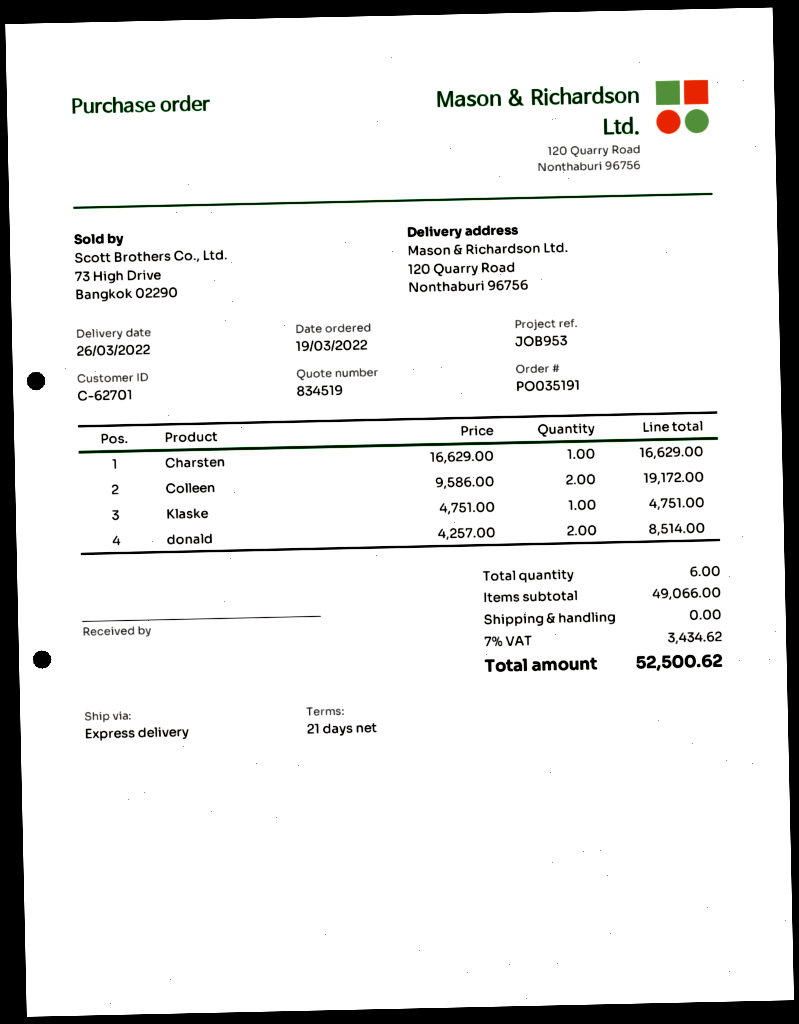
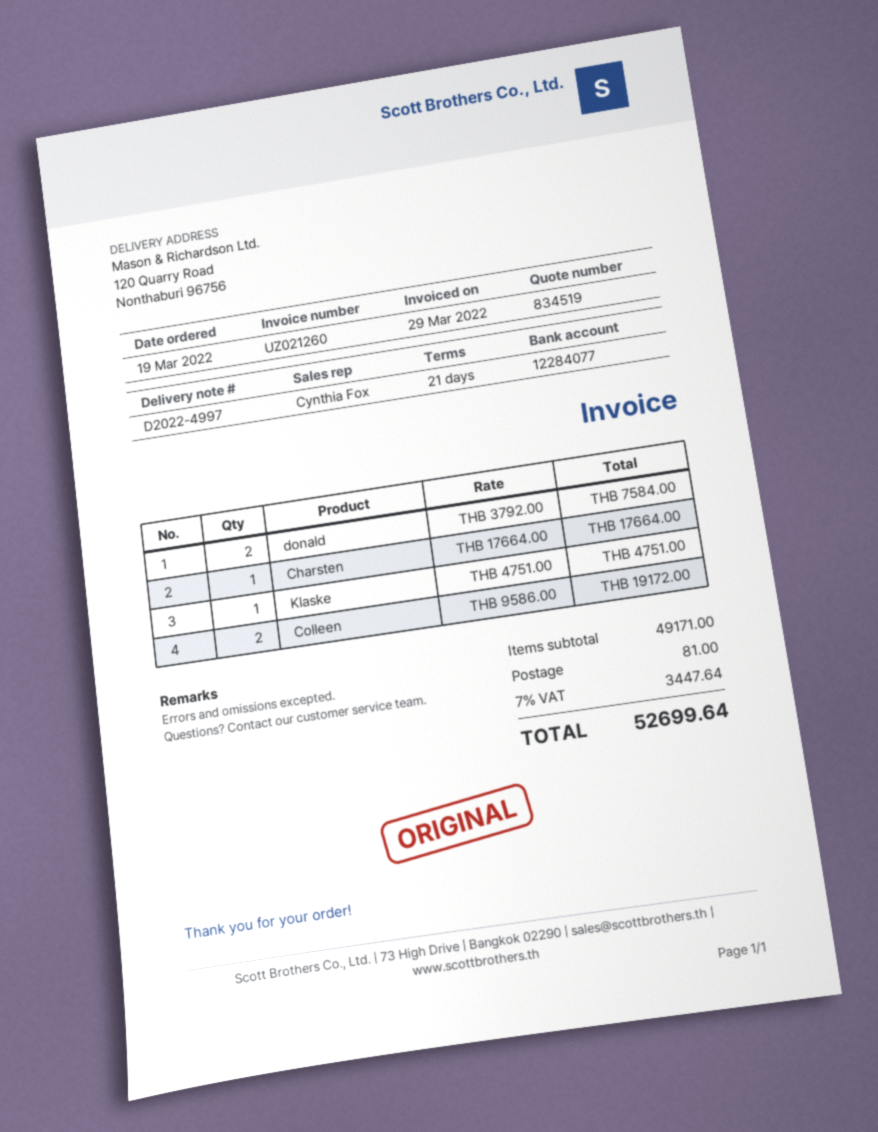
Charsten: 1 x 16629.00 = 16629.00 -> 1 x 17664.00 = 17664.00
donald: 2 x 4257.00 = 8514.00 -> 2 x 3792.00 = 7584.00
subtotal: 49066.00 -> 49171.00
shipping: 0.00 -> 81.00
tax: 7% = 3434.62 -> 7% = 3447.64
total: 52500.62 -> 52699.64

